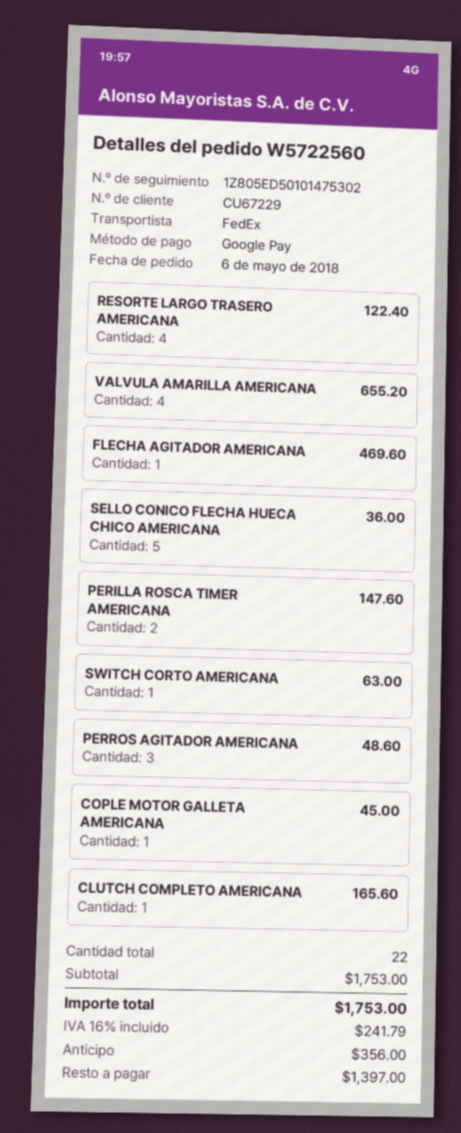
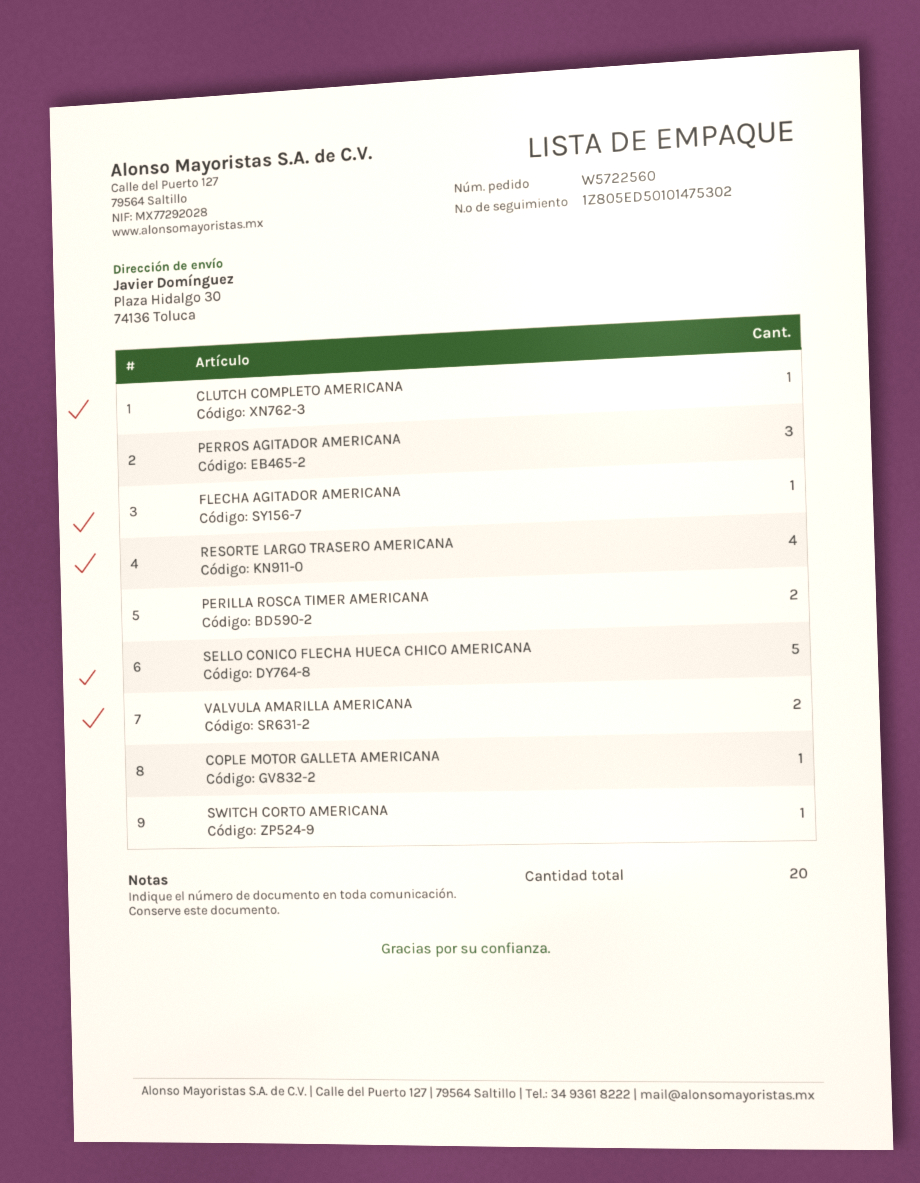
VALVULA AMARILLA AMERICANA: 4 -> 2
total quantity: 22 -> 20

